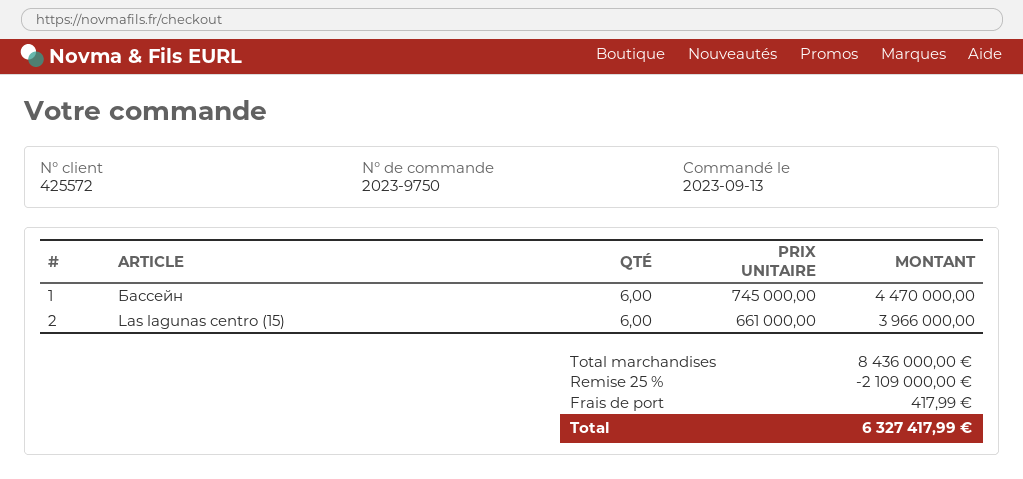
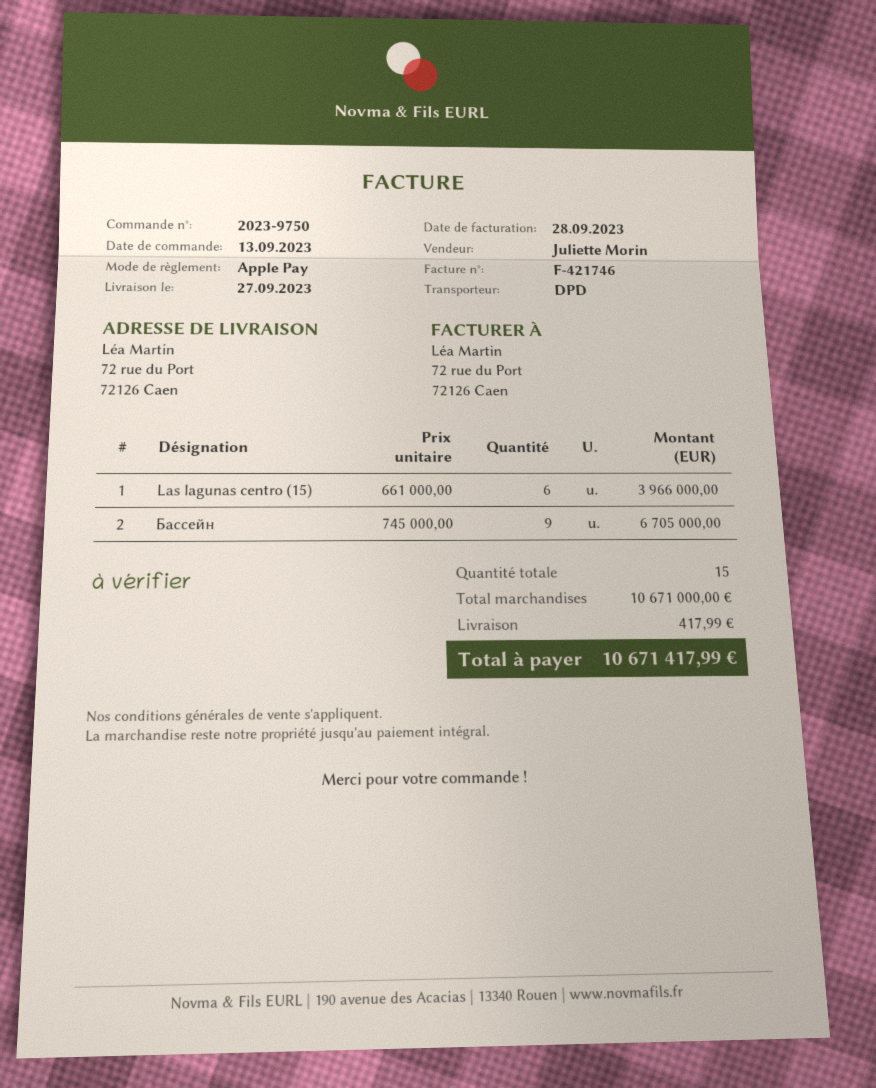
Бассейн: 6 x 745000.00 = 4470000.00 -> 9 x 745000.00 = 6705000.00
subtotal: 8436000.00 -> 10671000.00
discount: 25% = 2109000.00 -> none
total: 6327417.99 -> 10671417.99

